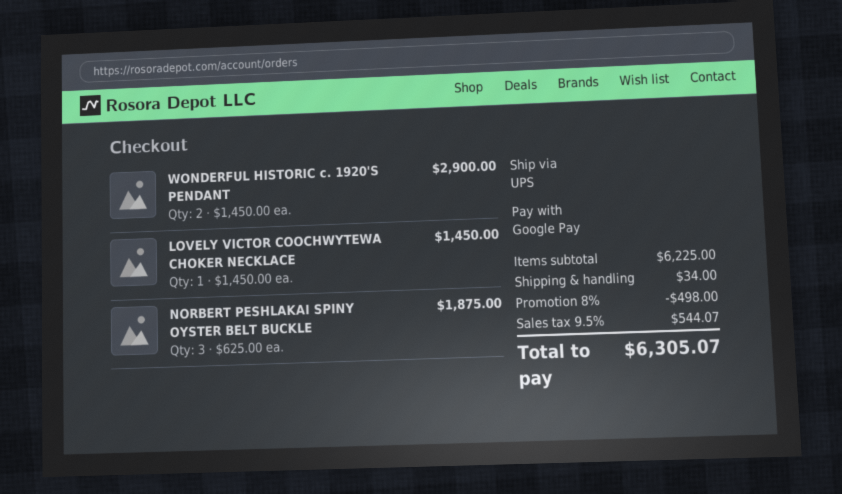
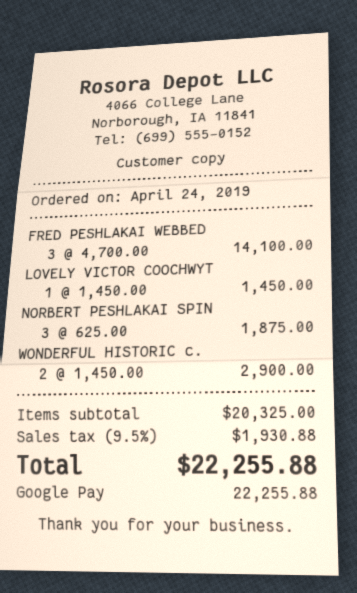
FRED PESHLAKAI WEBBED: none -> 3 x 4700.00 = 14100.00
subtotal: 6225.00 -> 20325.00
discount: 8% = 498.00 -> none
shipping: 34.00 -> none
tax: 9.5% = 544.07 -> 9.5% = 1930.88
total: 6305.07 -> 22255.88

